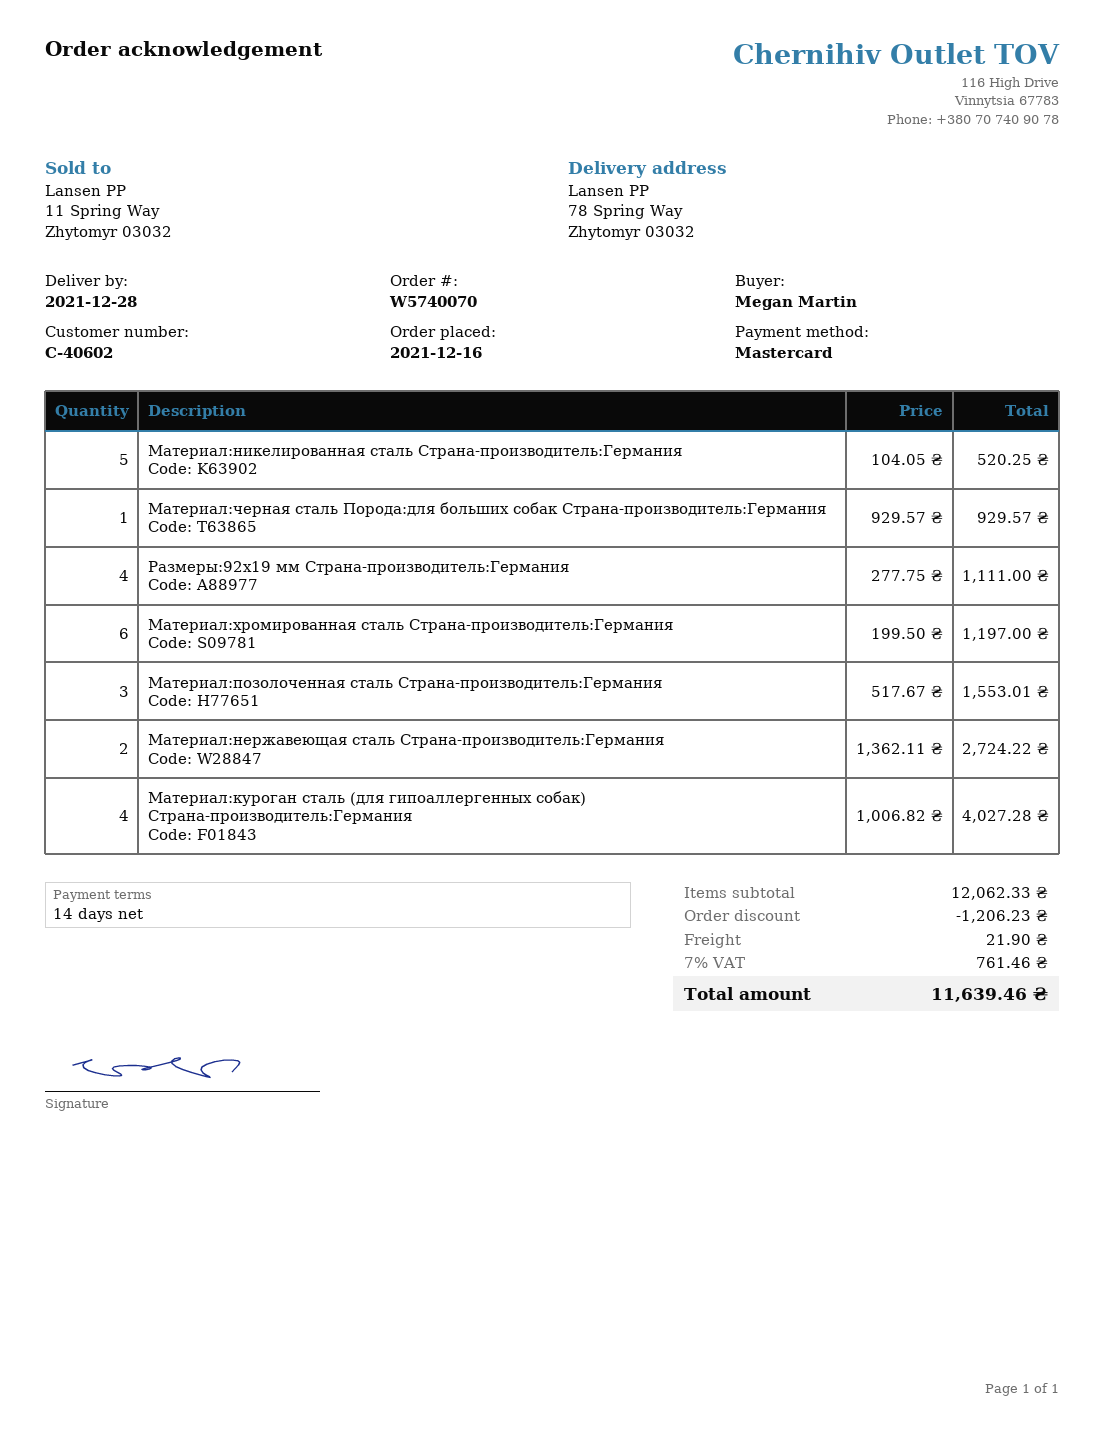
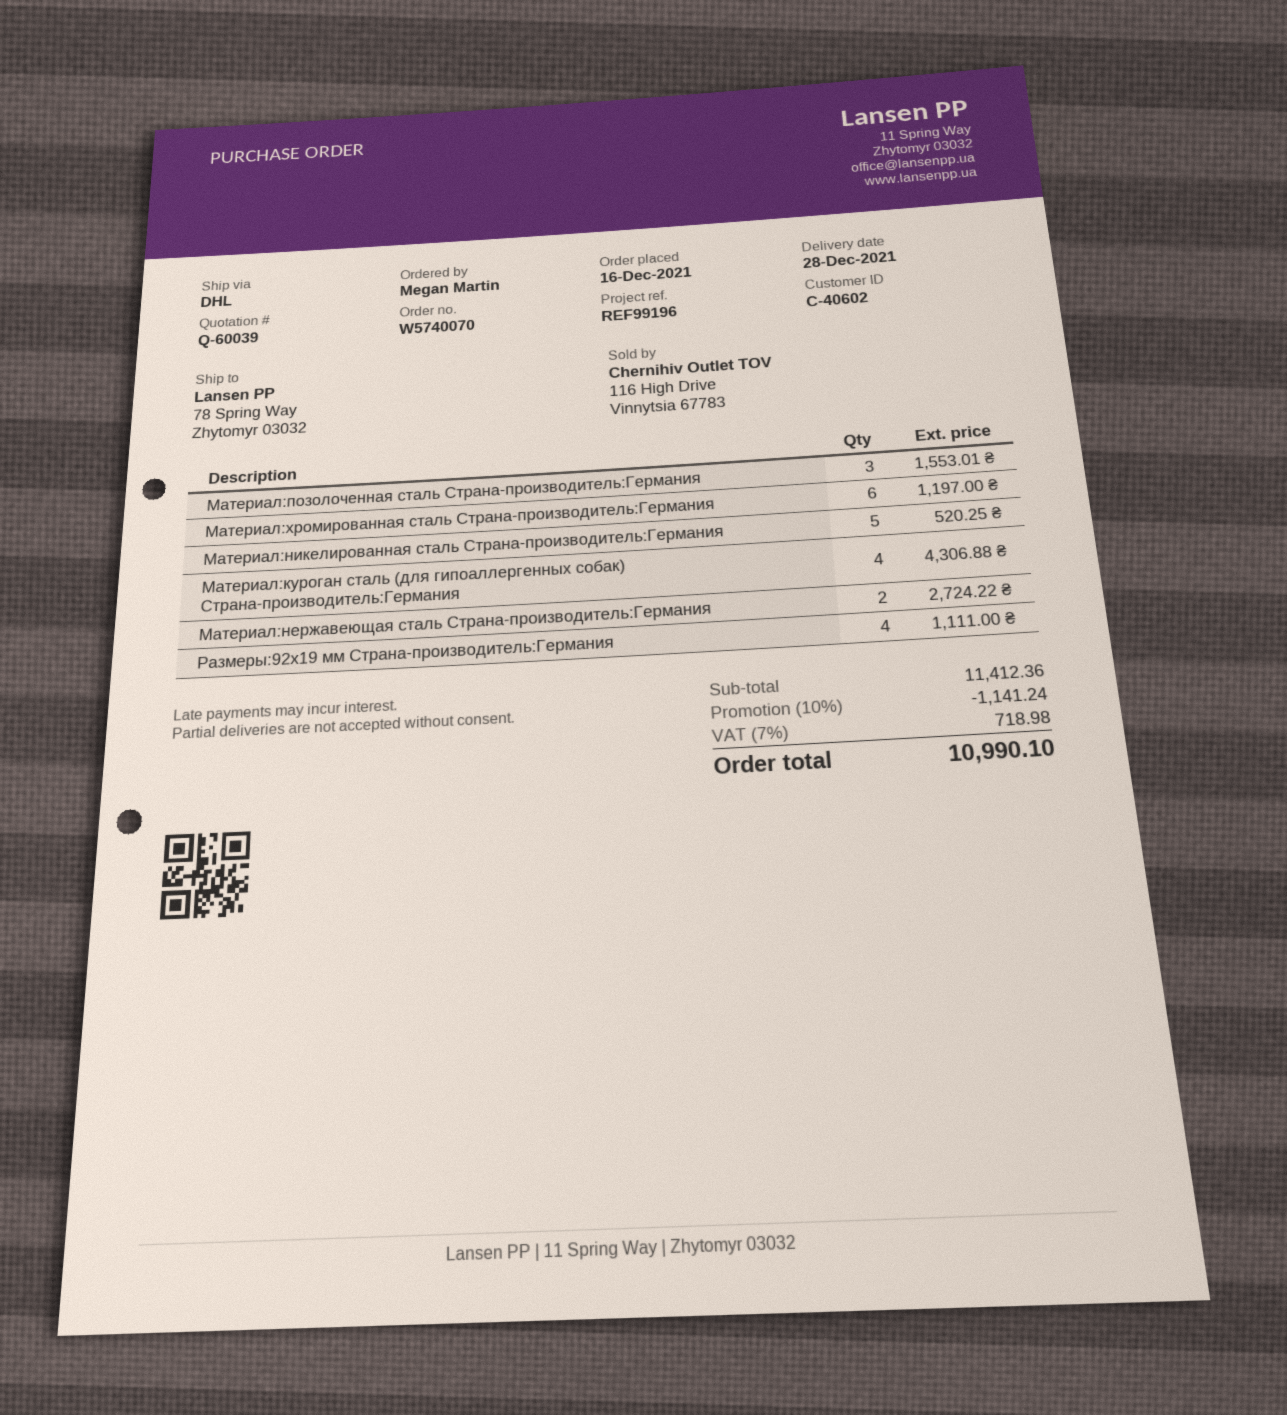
Материал:черная сталь Порода:для больших собак Страна-производитель:Германия: 1 for 929.57 -> none
Материал:куроган сталь (для гипоаллергенных собак) Страна-производитель:Германия: 4 for 4027.28 -> 4 for 4306.88
subtotal: 12062.33 -> 11412.36
discount: 1206.23 -> 1141.24
shipping: 21.90 -> none
tax: 7% = 761.46 -> 7% = 718.98
total: 11639.46 -> 10990.10

